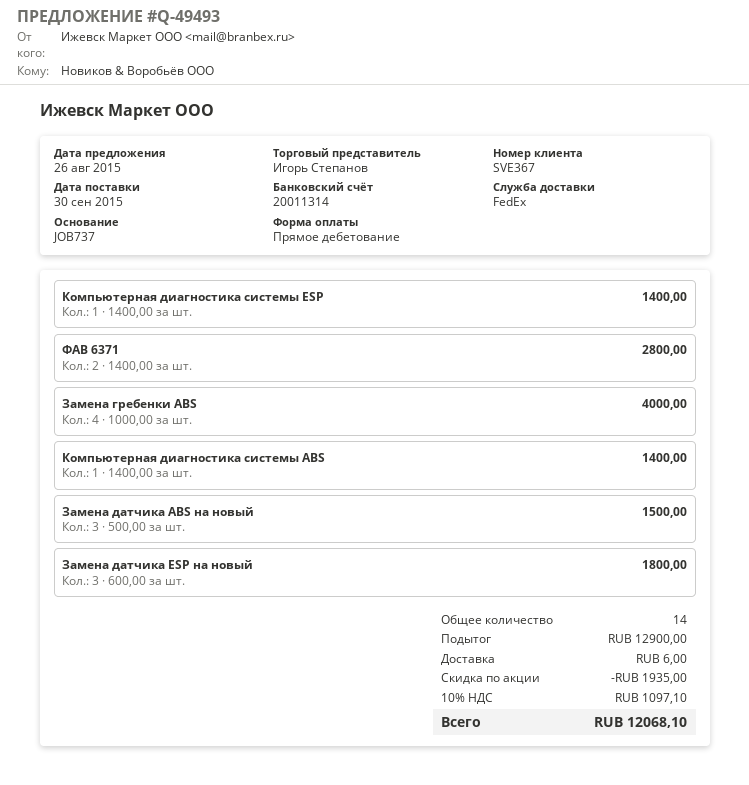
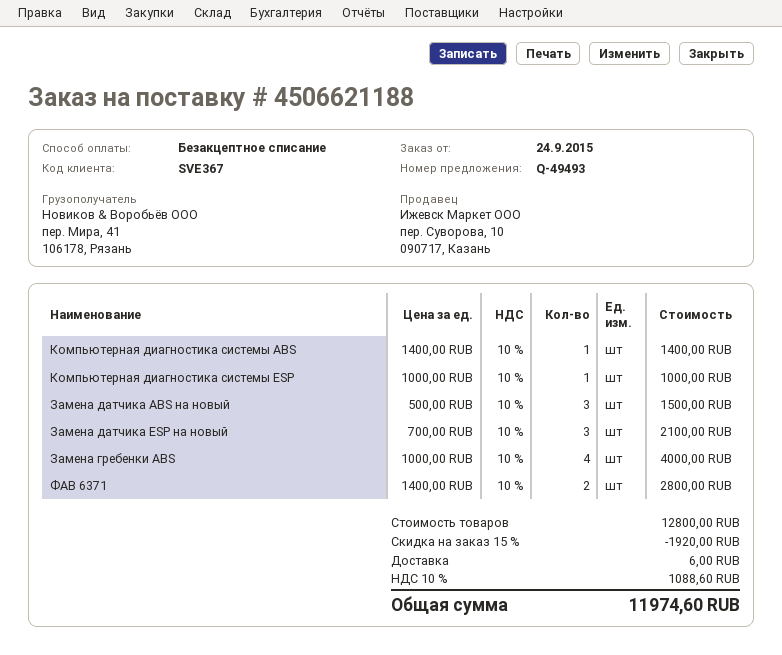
Компьютерная диагностика системы ESP: 1 x 1400.00 = 1400.00 -> 1 x 1000.00 = 1000.00
Замена датчика ESP на новый: 3 x 600.00 = 1800.00 -> 3 x 700.00 = 2100.00
subtotal: 12900.00 -> 12800.00
discount: 1935.00 -> 1920.00
tax: 10% = 1097.10 -> 10% = 1088.60
total: 12068.10 -> 11974.60

